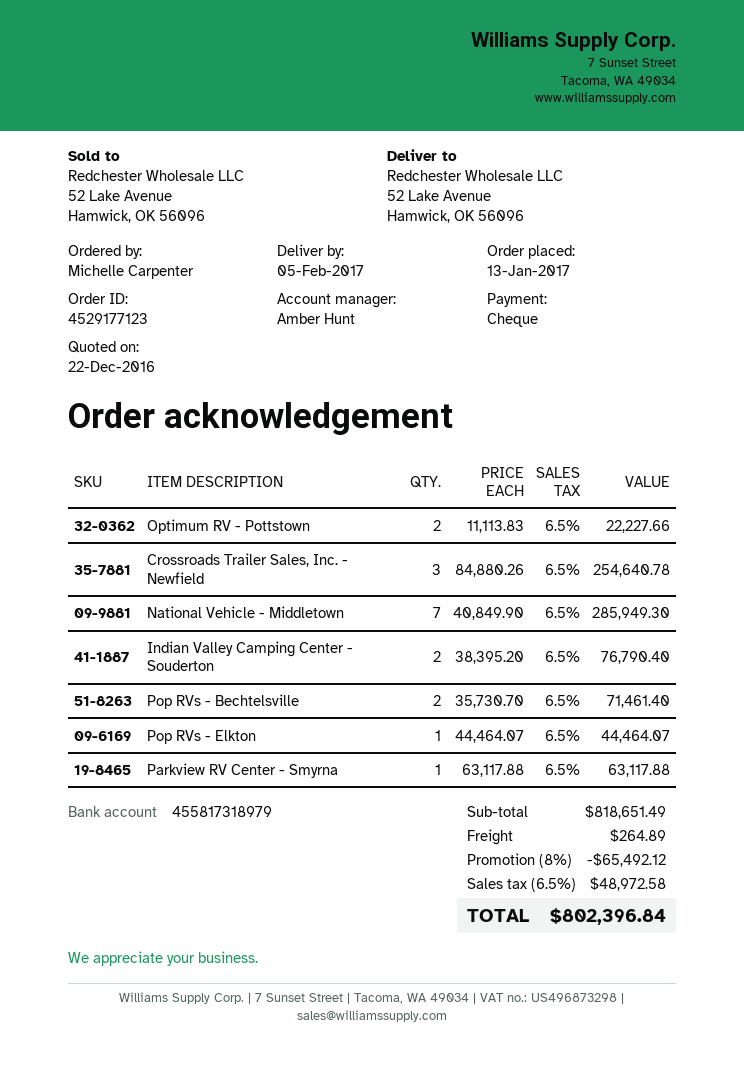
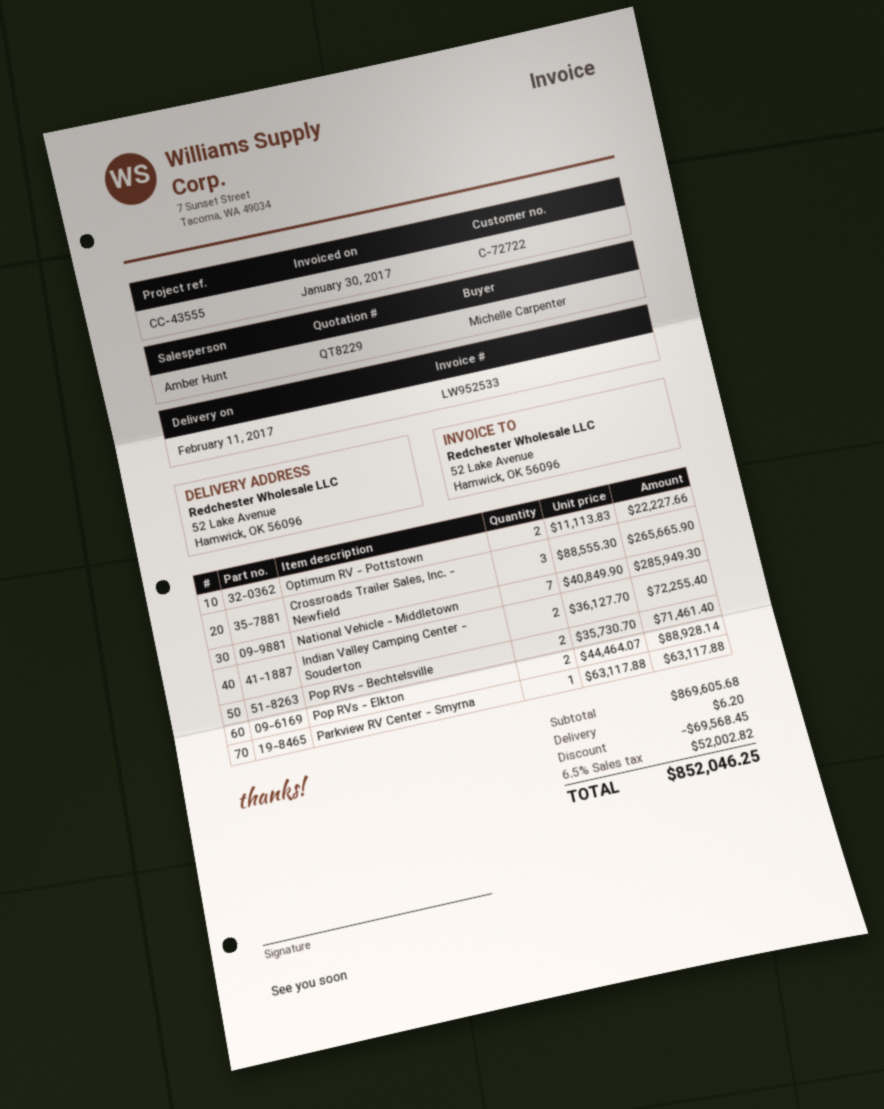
delivery date: 2017-02-05 -> 2017-02-11
Crossroads Trailer Sales, Inc. - Newfield: 3 x 84880.26 = 254640.78 -> 3 x 88555.30 = 265665.90
Indian Valley Camping Center - Souderton: 2 x 38395.20 = 76790.40 -> 2 x 36127.70 = 72255.40
Pop RVs - Elkton: 1 x 44464.07 = 44464.07 -> 2 x 44464.07 = 88928.14
subtotal: 818651.49 -> 869605.68
discount: 65492.12 -> 69568.45
shipping: 264.89 -> 6.20
tax: 6.5% = 48972.58 -> 6.5% = 52002.82
total: 802396.84 -> 852046.25

